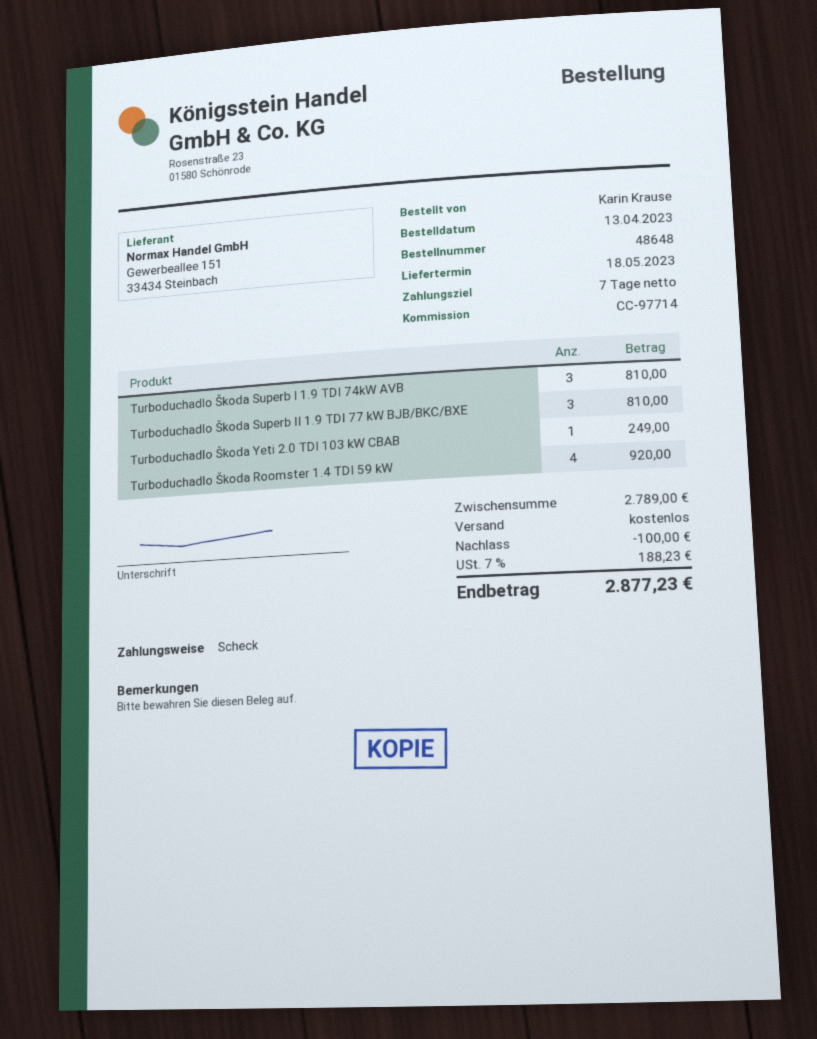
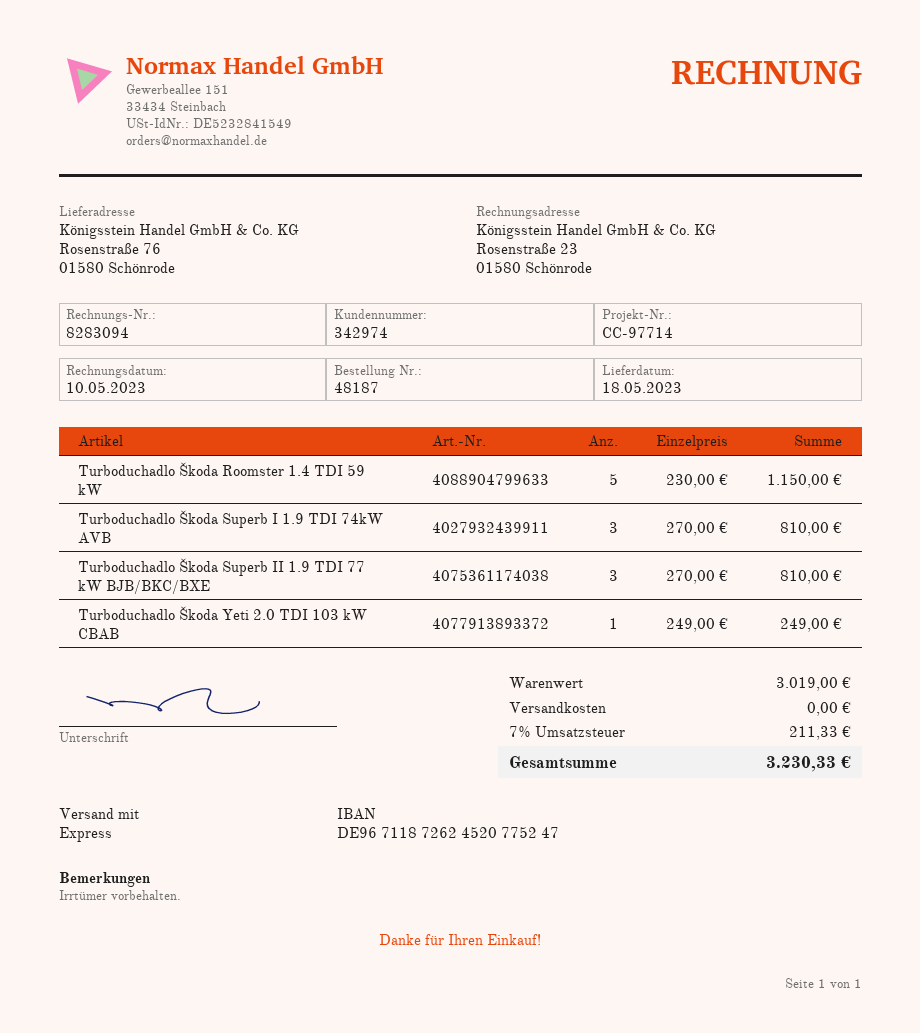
order number: 48648 -> 48187
Turboduchadlo Škoda Roomster 1.4 TDI 59 kW: 4 for 920.00 -> 5 for 1150.00
subtotal: 2789.00 -> 3019.00
discount: 100.00 -> none
tax: 7% = 188.23 -> 7% = 211.33
total: 2877.23 -> 3230.33

